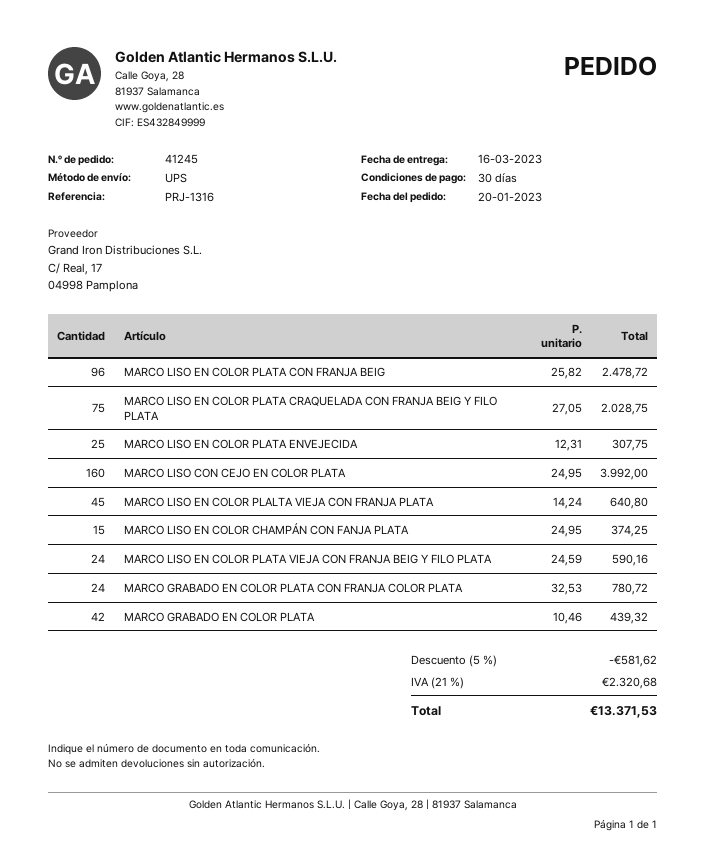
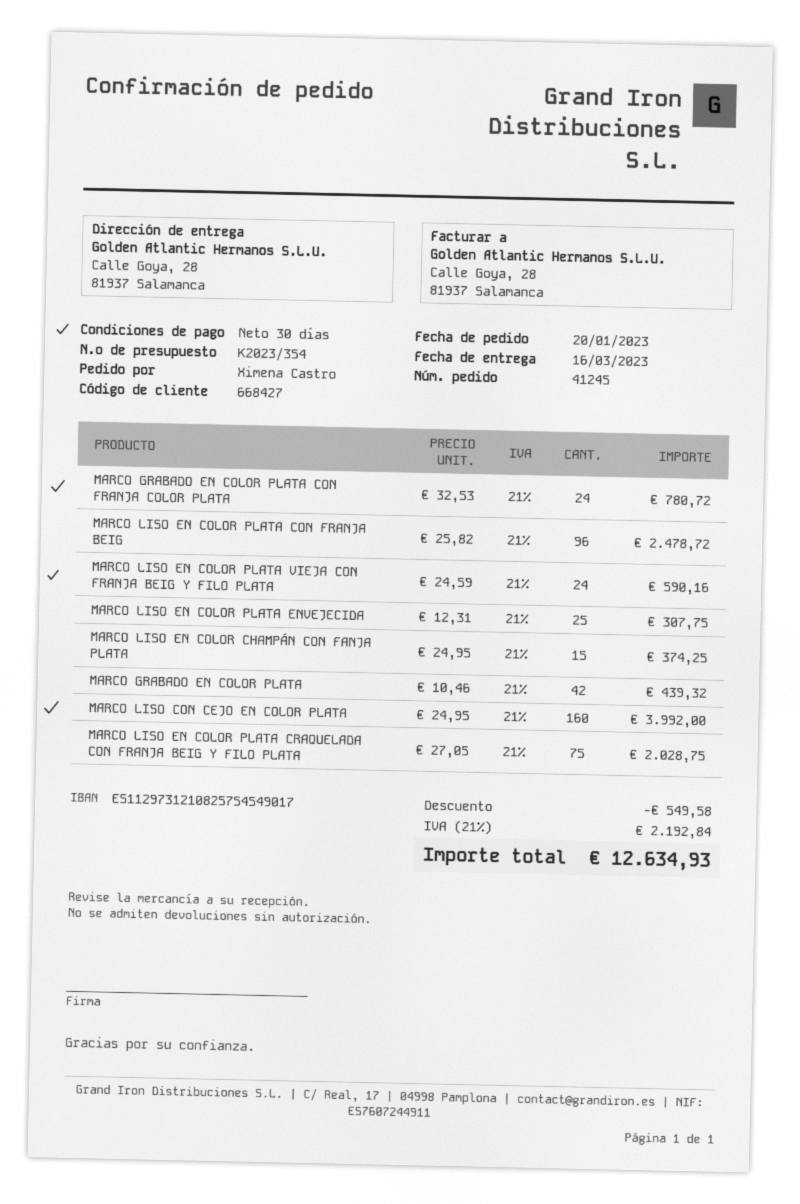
MARCO LISO EN COLOR PLALTA VIEJA CON FRANJA PLATA: 45 x 14.24 = 640.80 -> none
discount: 581.62 -> 549.58
tax: 21% = 2320.68 -> 21% = 2192.84
total: 13371.53 -> 12634.93

